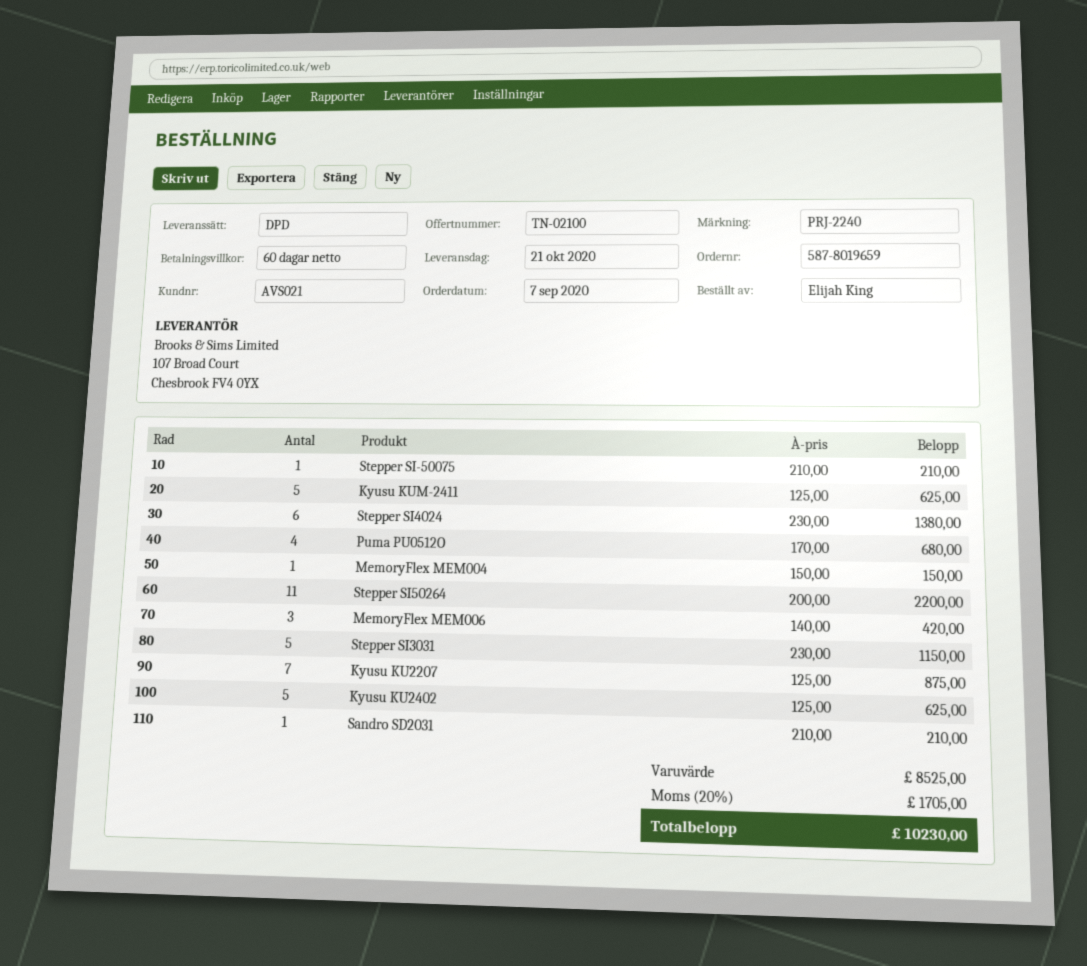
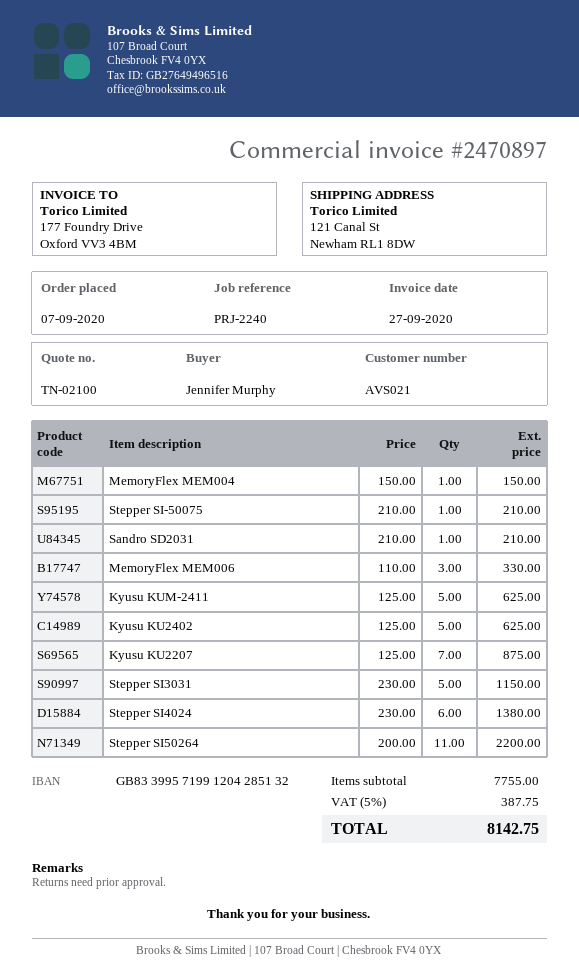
ordered by: Elijah King -> Jennifer Murphy
Puma PU0512O: 4 x 170.00 = 680.00 -> none
MemoryFlex MEM006: 3 x 140.00 = 420.00 -> 3 x 110.00 = 330.00
subtotal: 8525.00 -> 7755.00
tax: 20% = 1705.00 -> 5% = 387.75
total: 10230.00 -> 8142.75

